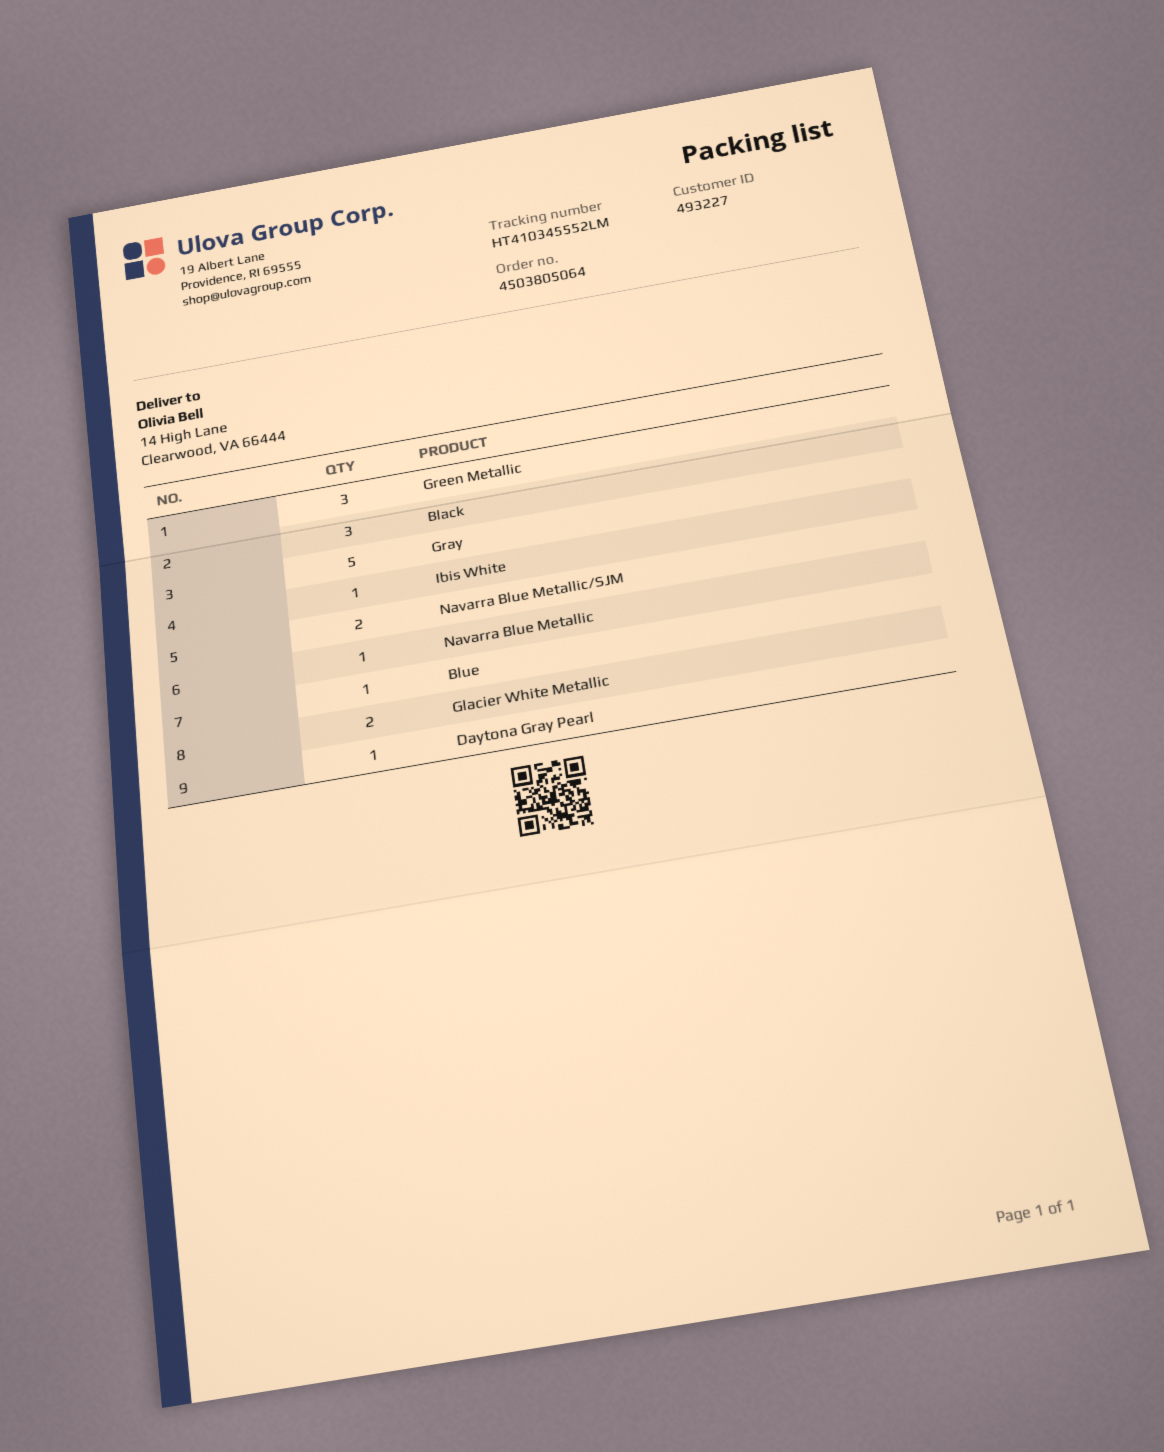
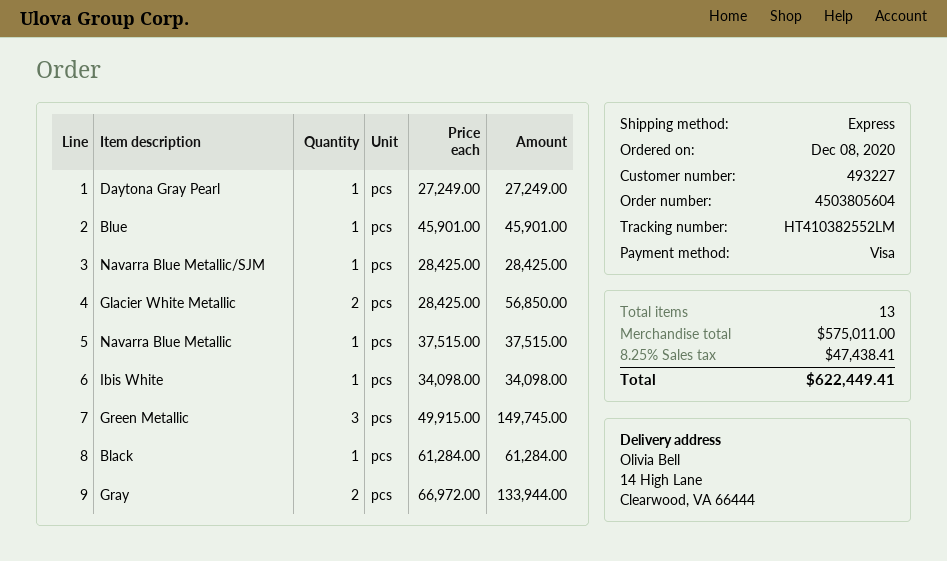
order number: 4503805064 -> 4503805604
tracking number: HT410345552LM -> HT410382552LM
Black: 3 -> 1
Gray: 5 -> 2
Navarra Blue Metallic/SJM: 2 -> 1

